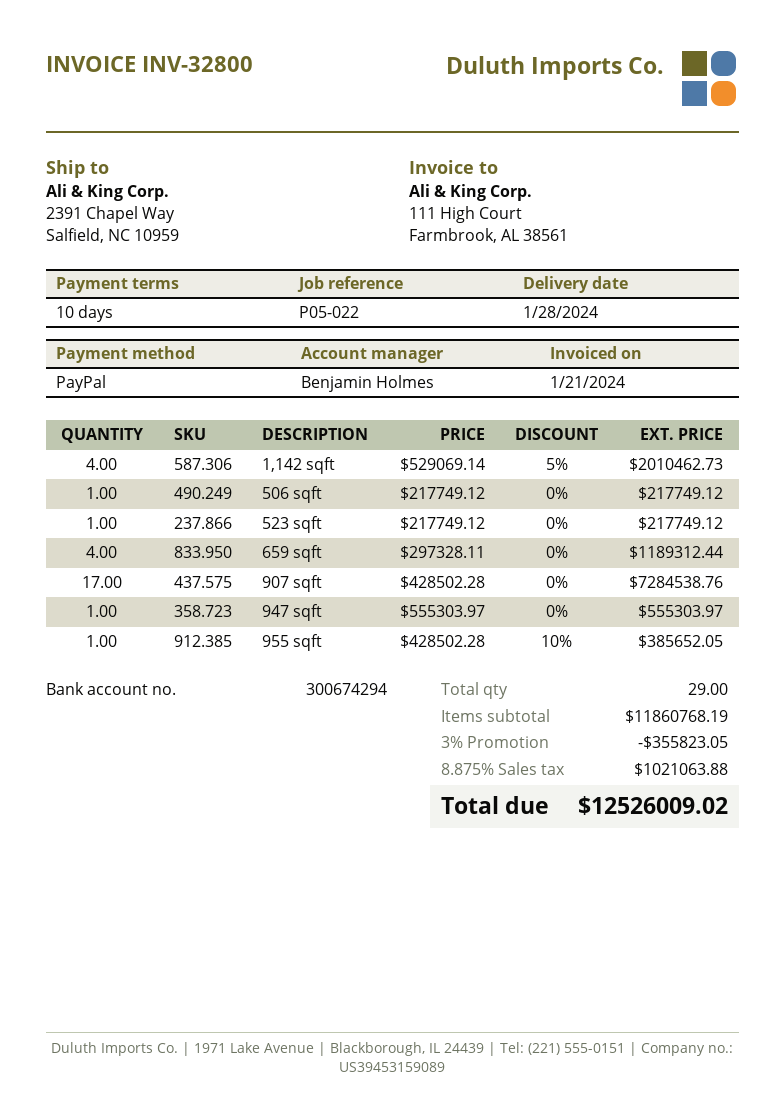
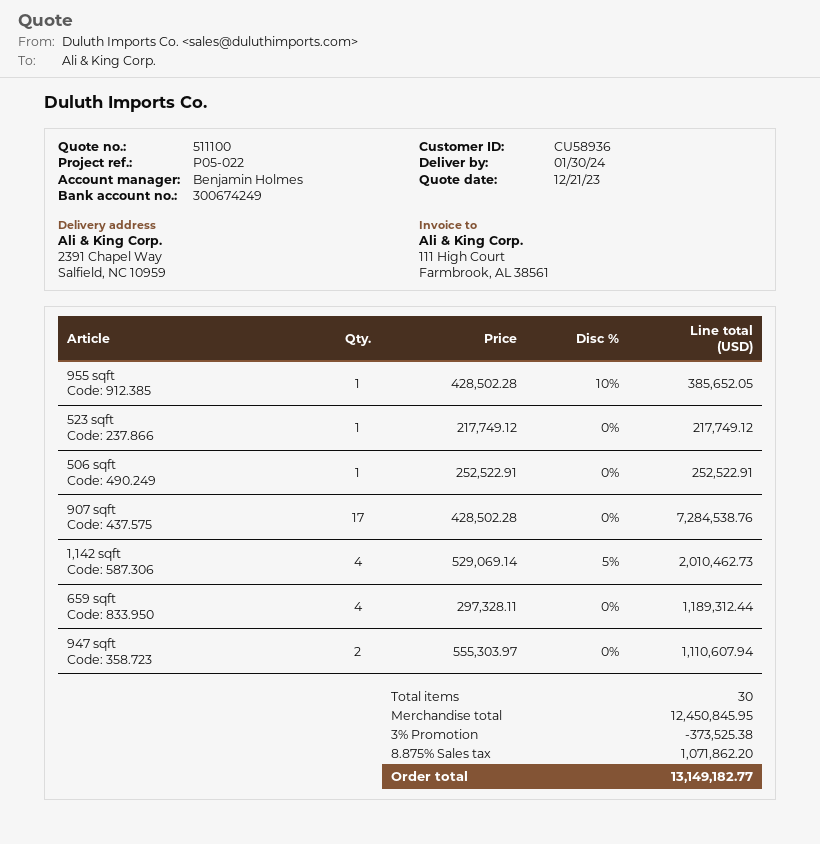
delivery date: 2024-01-28 -> 2024-01-30
bank account: 300674294 -> 300674249
506 sqft: 1 x 217749.12 = 217749.12 -> 1 x 252522.91 = 252522.91
947 sqft: 1 x 555303.97 = 555303.97 -> 2 x 555303.97 = 1110607.94
total quantity: 29 -> 30
subtotal: 11860768.19 -> 12450845.95
discount: 3% = 355823.05 -> 3% = 373525.38
tax: 8.875% = 1021063.88 -> 8.875% = 1071862.20
total: 12526009.02 -> 13149182.77

